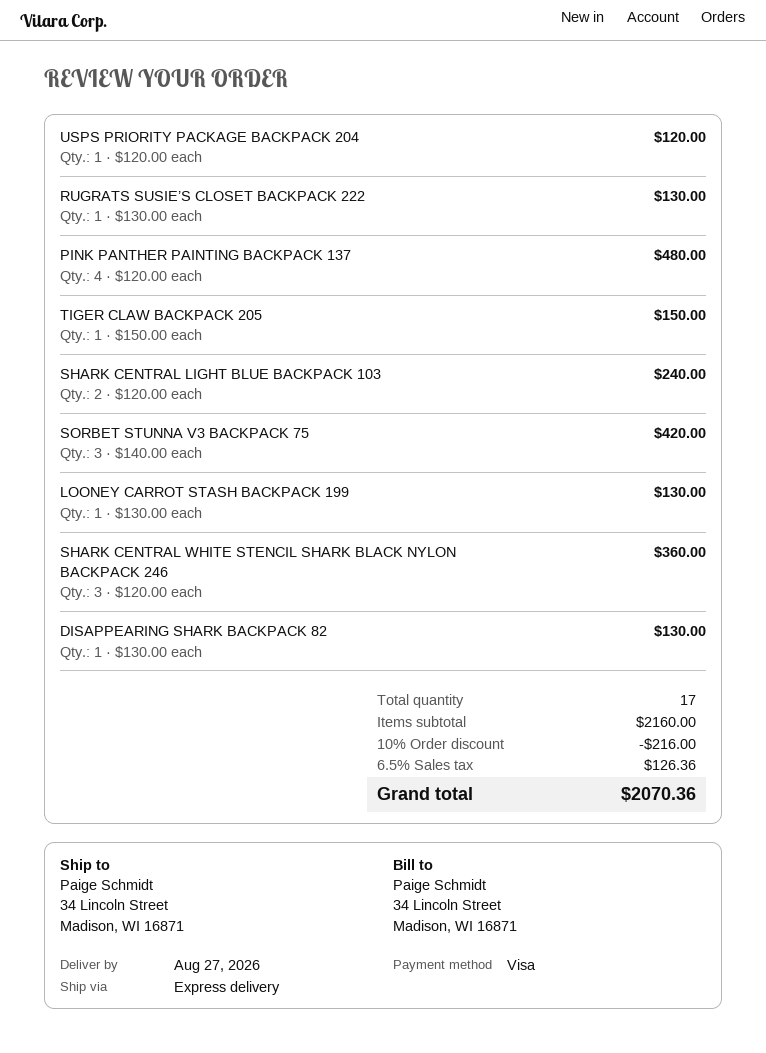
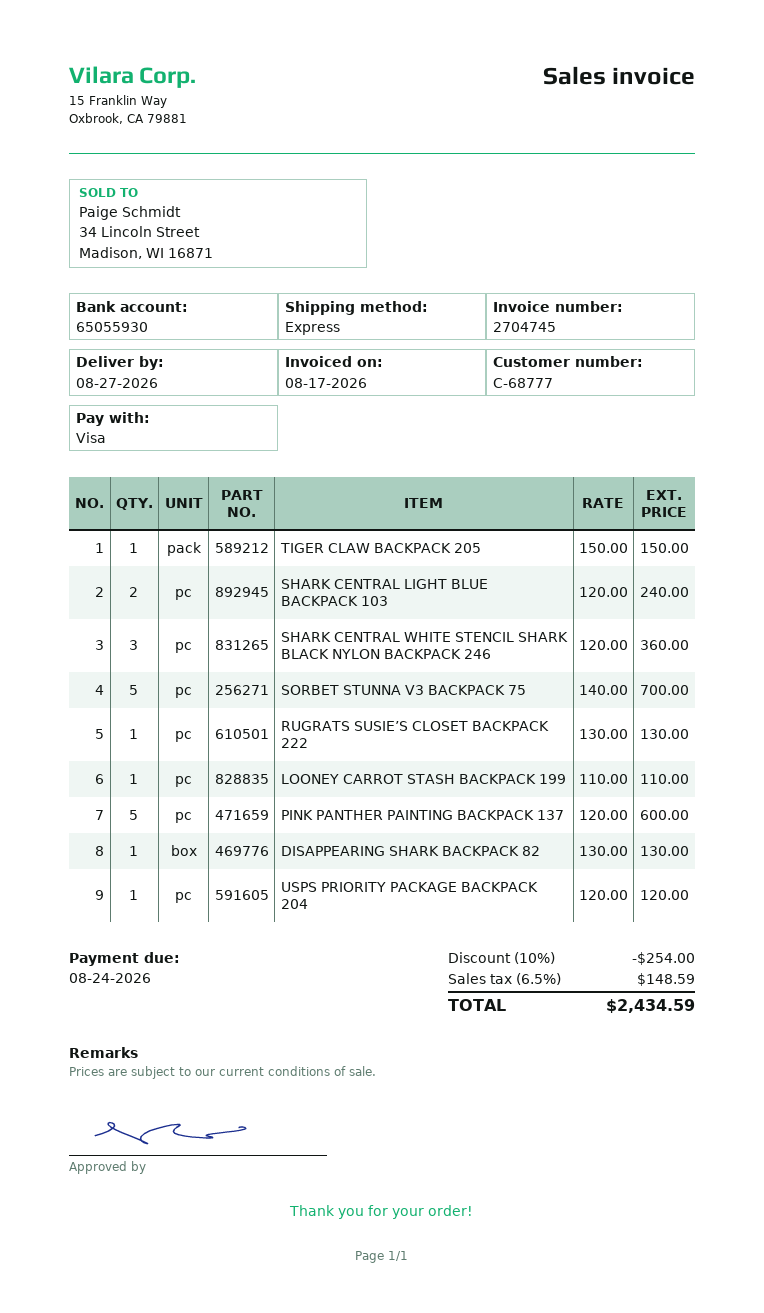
PINK PANTHER PAINTING BACKPACK 137: 4 x 120.00 = 480.00 -> 5 x 120.00 = 600.00
SORBET STUNNA V3 BACKPACK 75: 3 x 140.00 = 420.00 -> 5 x 140.00 = 700.00
LOONEY CARROT STASH BACKPACK 199: 1 x 130.00 = 130.00 -> 1 x 110.00 = 110.00
discount: 10% = 216.00 -> 10% = 254.00
tax: 6.5% = 126.36 -> 6.5% = 148.59
total: 2070.36 -> 2434.59

